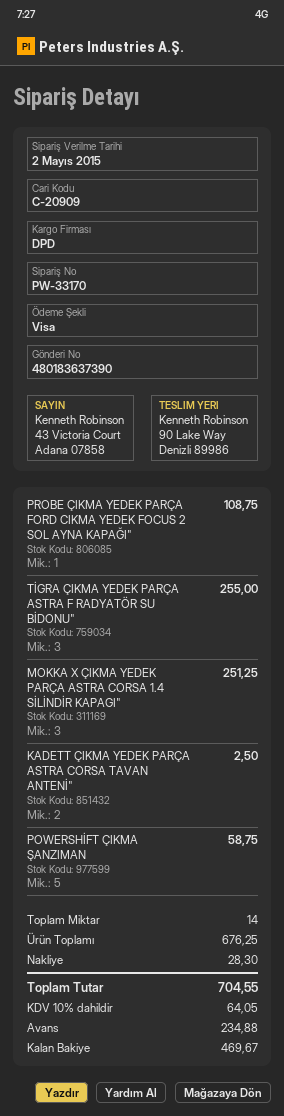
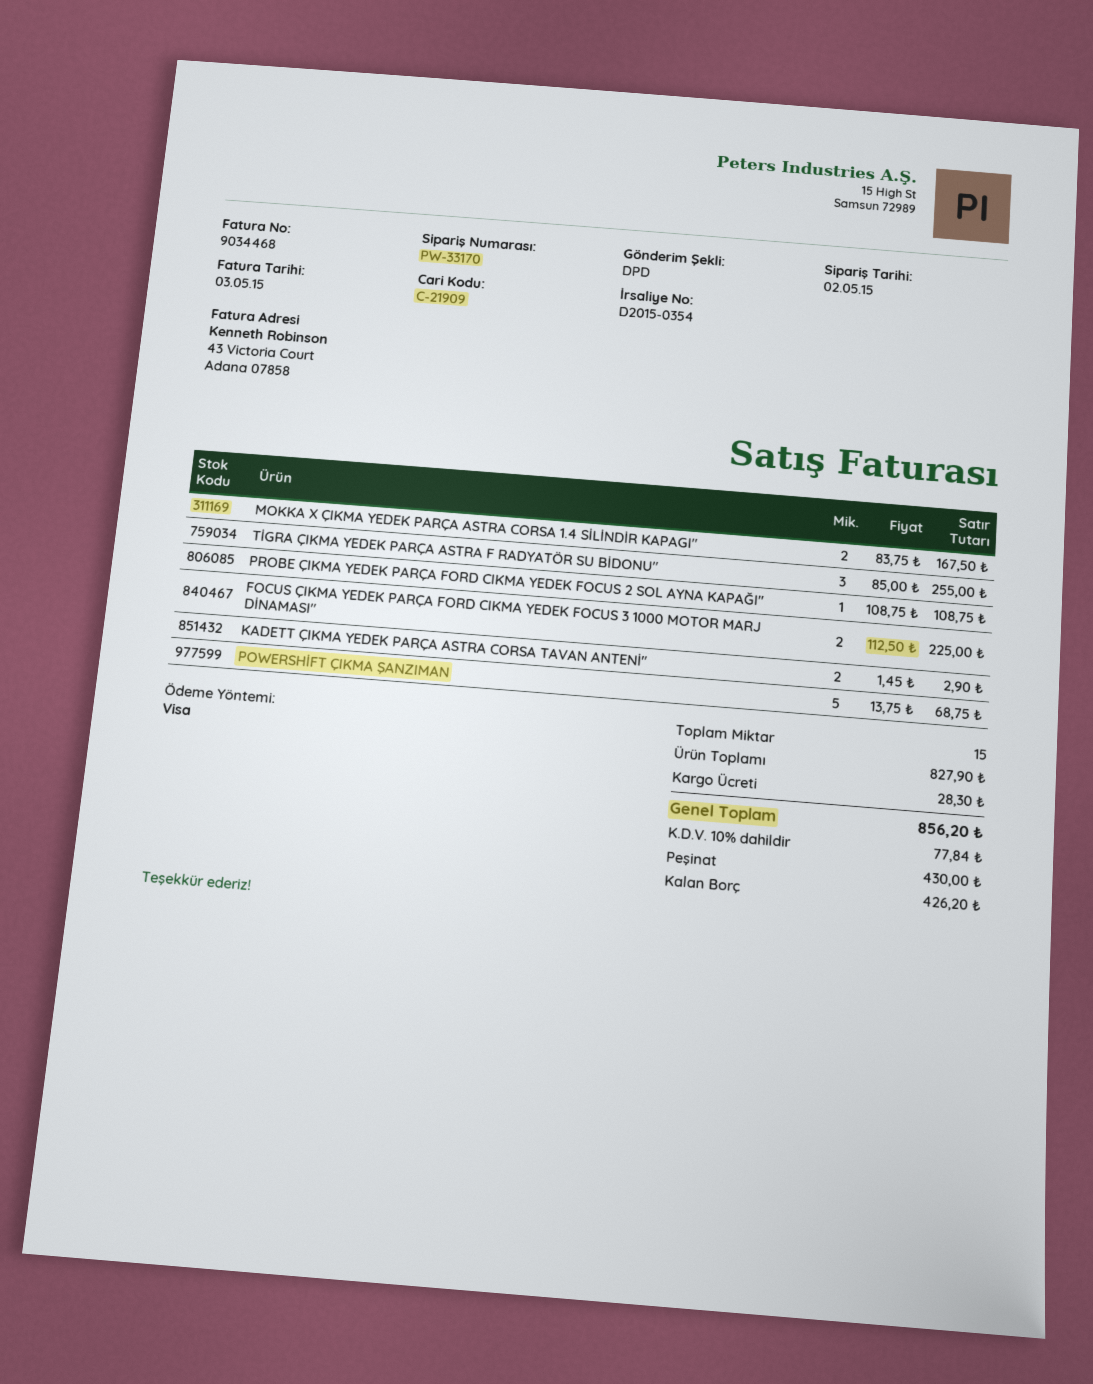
customer number: C-20909 -> C-21909
MOKKA X ÇIKMA YEDEK PARÇA ASTRA CORSA 1.4 SİLİNDİR KAPAGI": 3 for 251.25 -> 2 for 167.50
KADETT ÇIKMA YEDEK PARÇA ASTRA CORSA TAVAN ANTENİ": 2 for 2.50 -> 2 for 2.90
POWERSHİFT ÇIKMA ŞANZIMAN: 5 for 58.75 -> 5 for 68.75
FOCUS ÇIKMA YEDEK PARÇA FORD CIKMA YEDEK FOCUS 3 1000 MOTOR MARJ DİNAMASI": none -> 2 for 225.00
total quantity: 14 -> 15
subtotal: 676.25 -> 827.90
tax: 10% = 64.05 -> 10% = 77.84
total: 704.55 -> 856.20
deposit: 234.88 -> 430.00
balance: 469.67 -> 426.20

